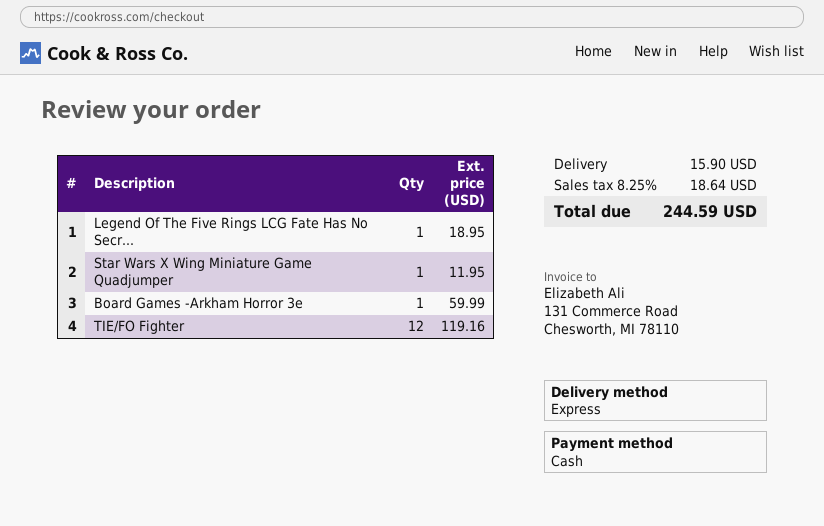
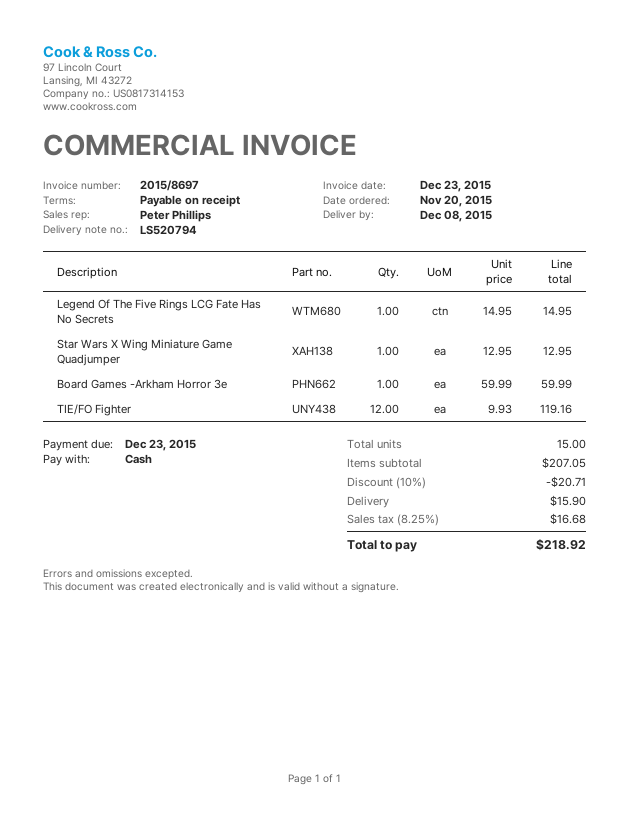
Legend Of The Five Rings LCG Fate Has No Secr...: 1 for 18.95 -> 1 for 14.95
Star Wars X Wing Miniature Game Quadjumper: 1 for 11.95 -> 1 for 12.95
discount: none -> 10% = 20.71
tax: 8.25% = 18.64 -> 8.25% = 16.68
total: 244.59 -> 218.92

